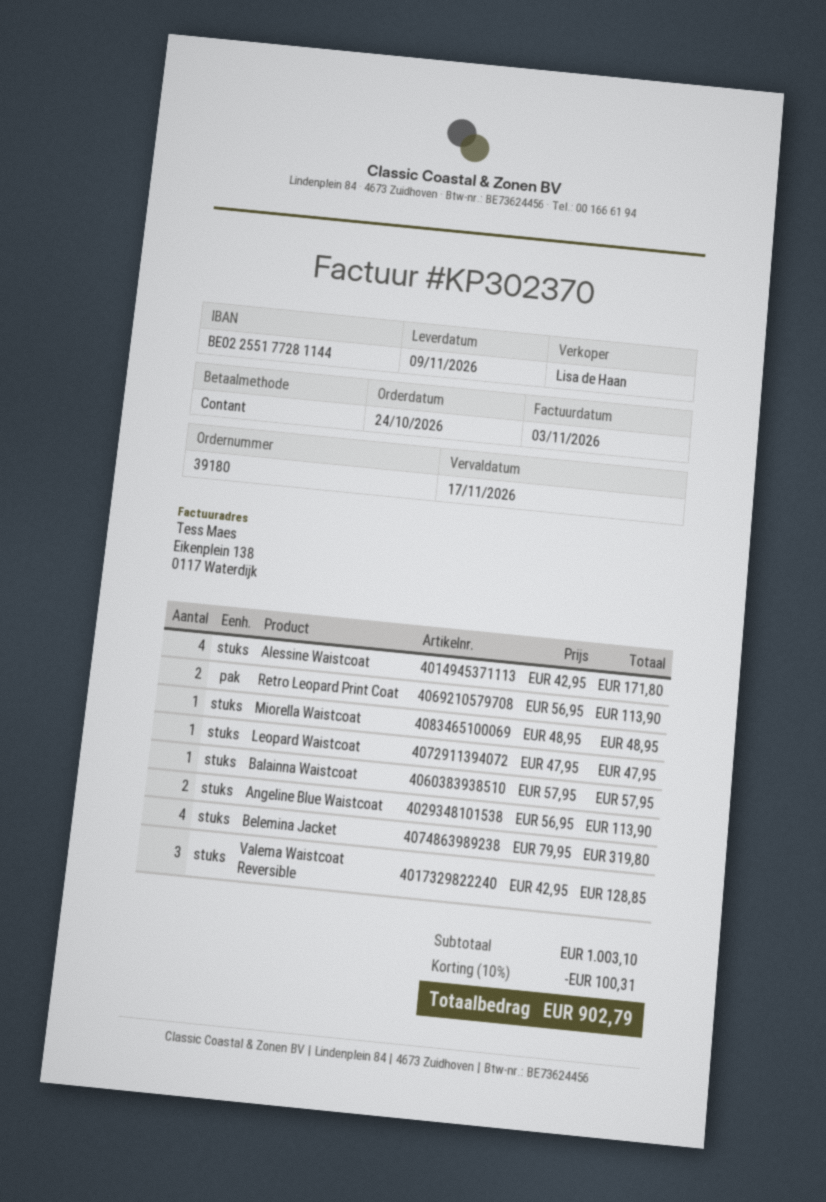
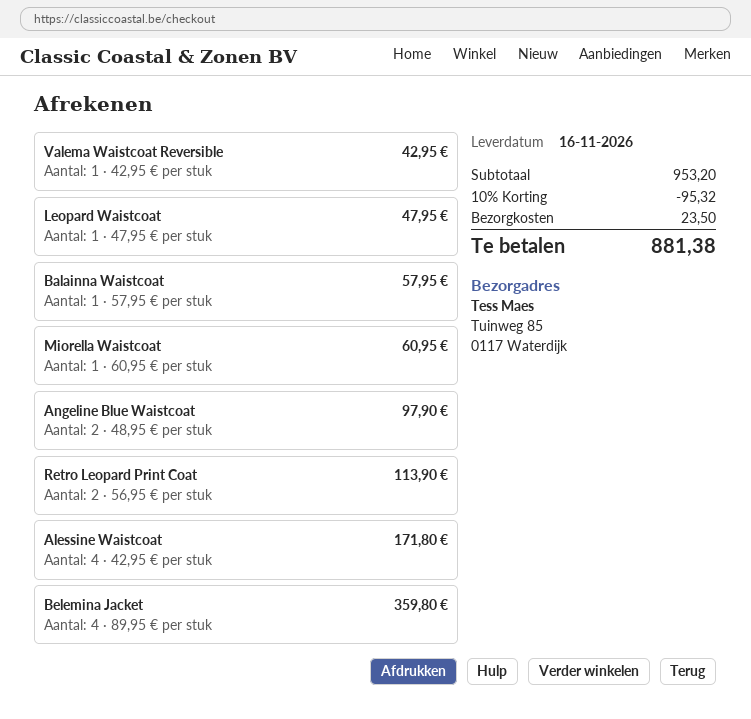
delivery date: 2026-11-09 -> 2026-11-16
Miorella Waistcoat: 1 x 48.95 = 48.95 -> 1 x 60.95 = 60.95
Angeline Blue Waistcoat: 2 x 56.95 = 113.90 -> 2 x 48.95 = 97.90
Belemina Jacket: 4 x 79.95 = 319.80 -> 4 x 89.95 = 359.80
Valema Waistcoat Reversible: 3 x 42.95 = 128.85 -> 1 x 42.95 = 42.95
subtotal: 1003.10 -> 953.20
discount: 10% = 100.31 -> 10% = 95.32
shipping: none -> 23.50
total: 902.79 -> 881.38

